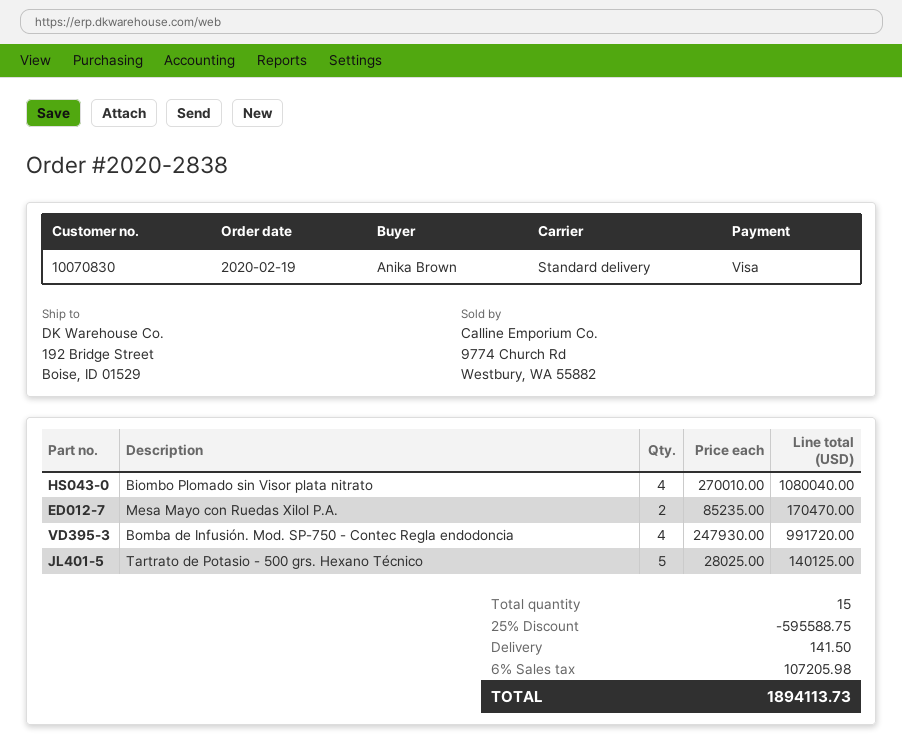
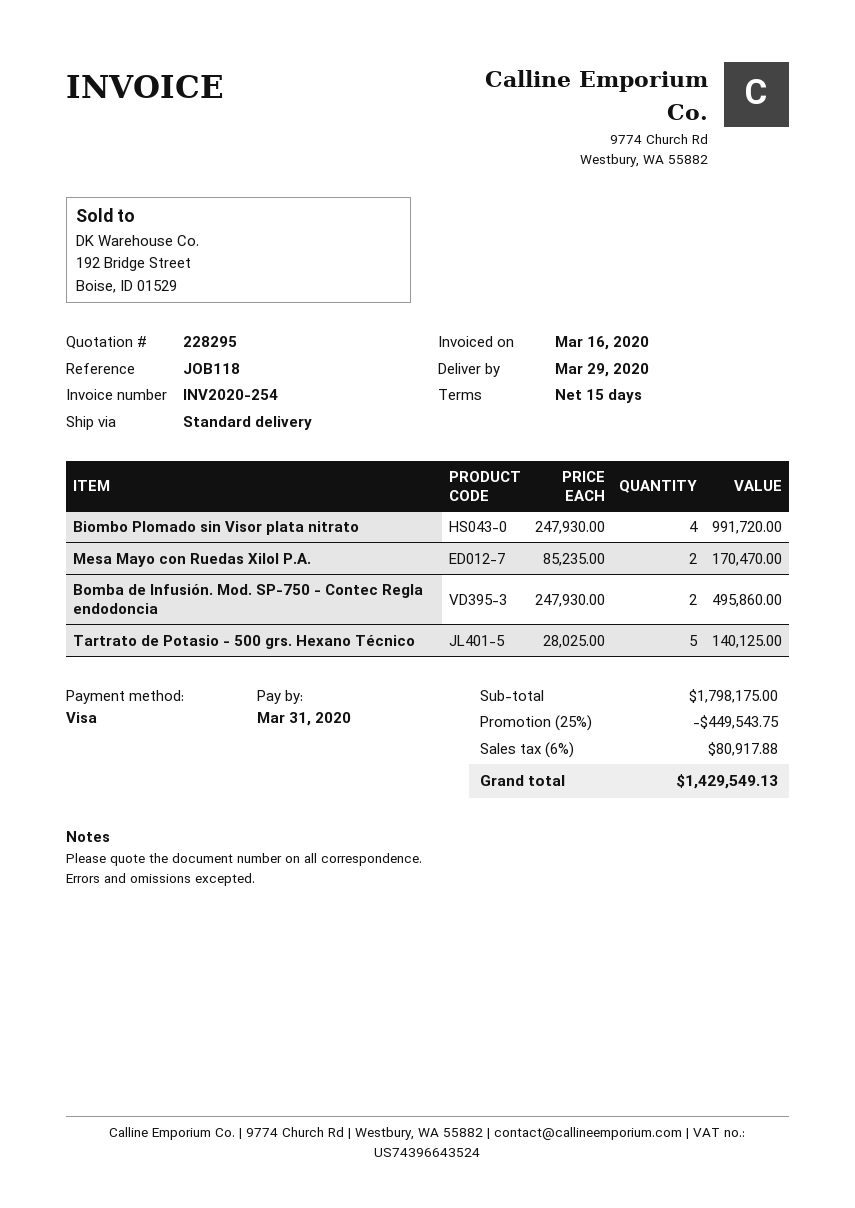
Biombo Plomado sin Visor plata nitrato: 4 x 270010.00 = 1080040.00 -> 4 x 247930.00 = 991720.00
Bomba de Infusión. Mod. SP-750 - Contec Regla endodoncia: 4 x 247930.00 = 991720.00 -> 2 x 247930.00 = 495860.00
discount: 25% = 595588.75 -> 25% = 449543.75
shipping: 141.50 -> none
tax: 6% = 107205.98 -> 6% = 80917.88
total: 1894113.73 -> 1429549.13

